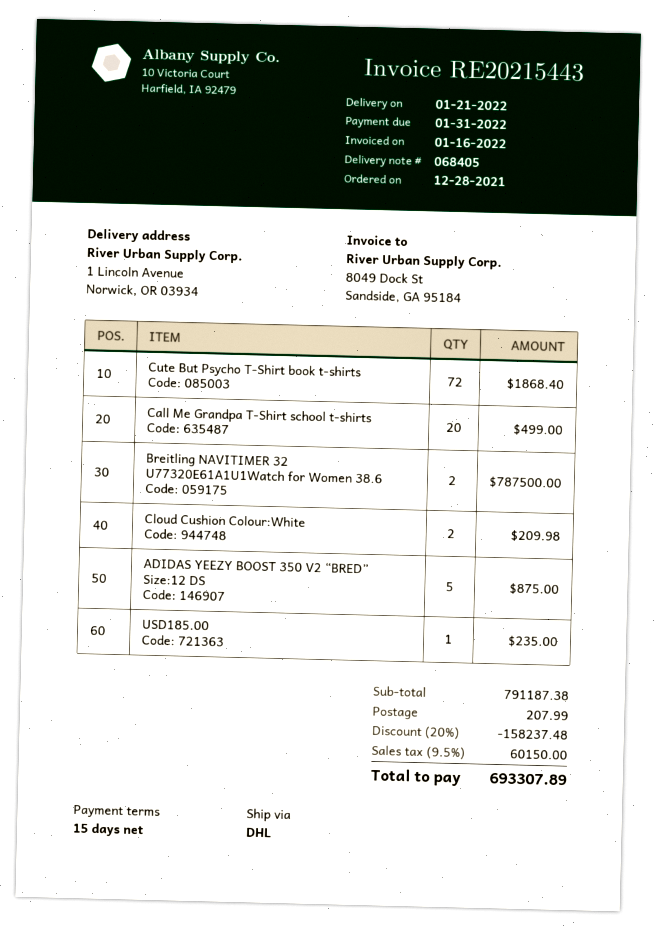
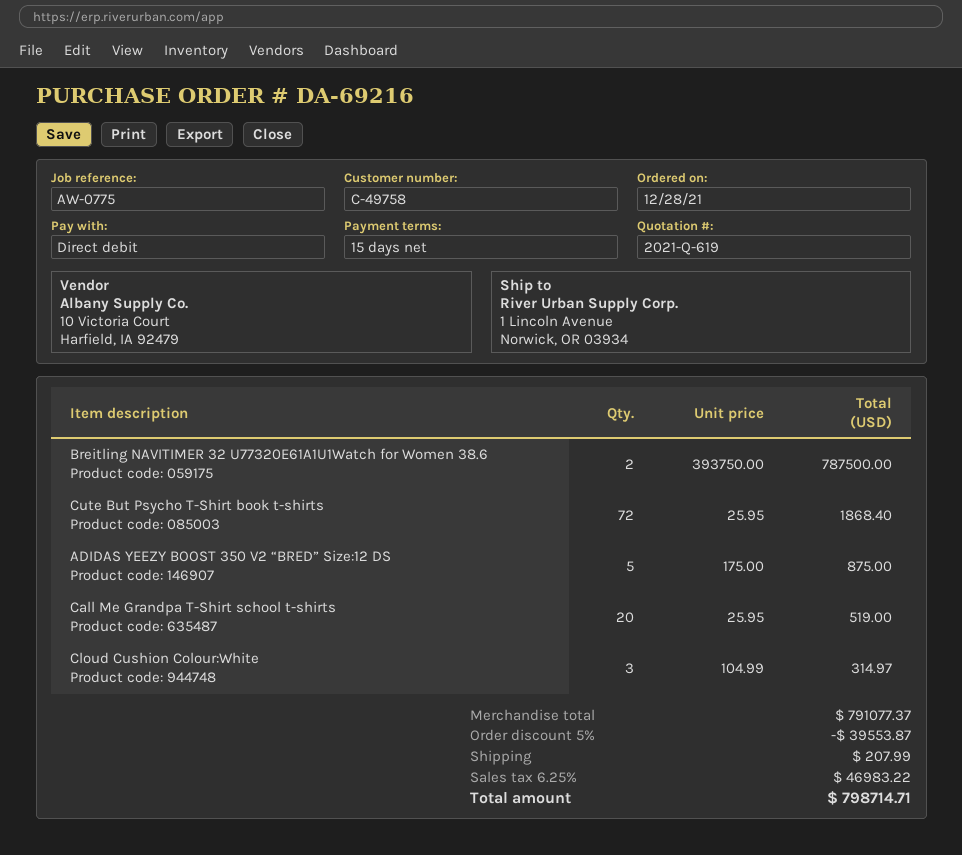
Call Me Grandpa T-Shirt school t-shirts: 20 for 499.00 -> 20 for 519.00
Cloud Cushion Colour:White: 2 for 209.98 -> 3 for 314.97
USD185.00: 1 for 235.00 -> none
subtotal: 791187.38 -> 791077.37
discount: 20% = 158237.48 -> 5% = 39553.87
tax: 9.5% = 60150.00 -> 6.25% = 46983.22
total: 693307.89 -> 798714.71

